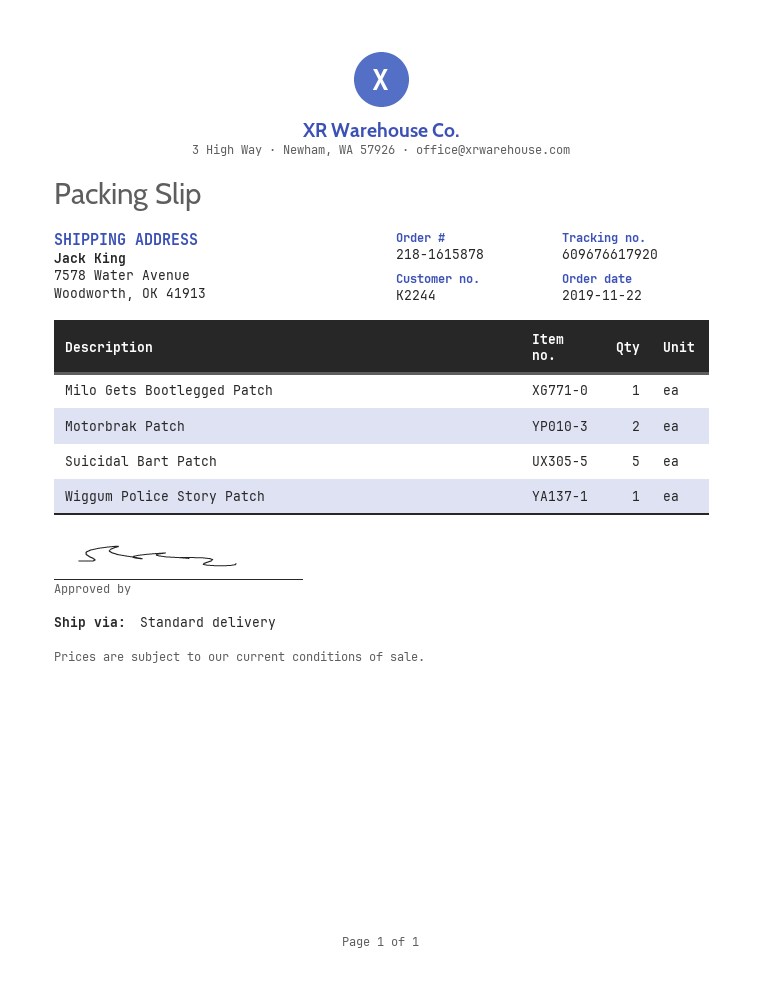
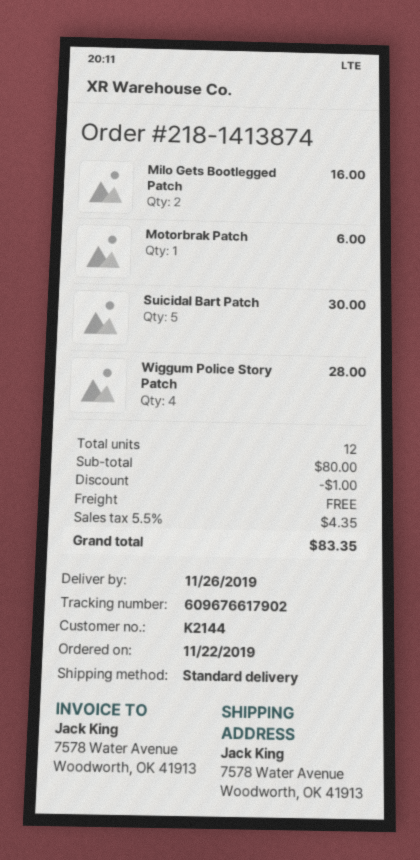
order number: 218-1615878 -> 218-1413874
customer number: K2244 -> K2144
tracking number: 609676617920 -> 609676617902
Milo Gets Bootlegged Patch: 1 -> 2
Motorbrak Patch: 2 -> 1
Wiggum Police Story Patch: 1 -> 4

